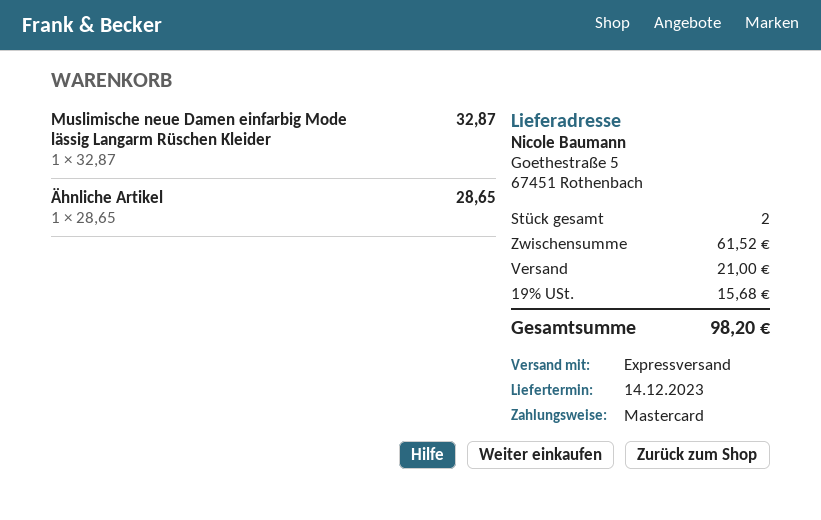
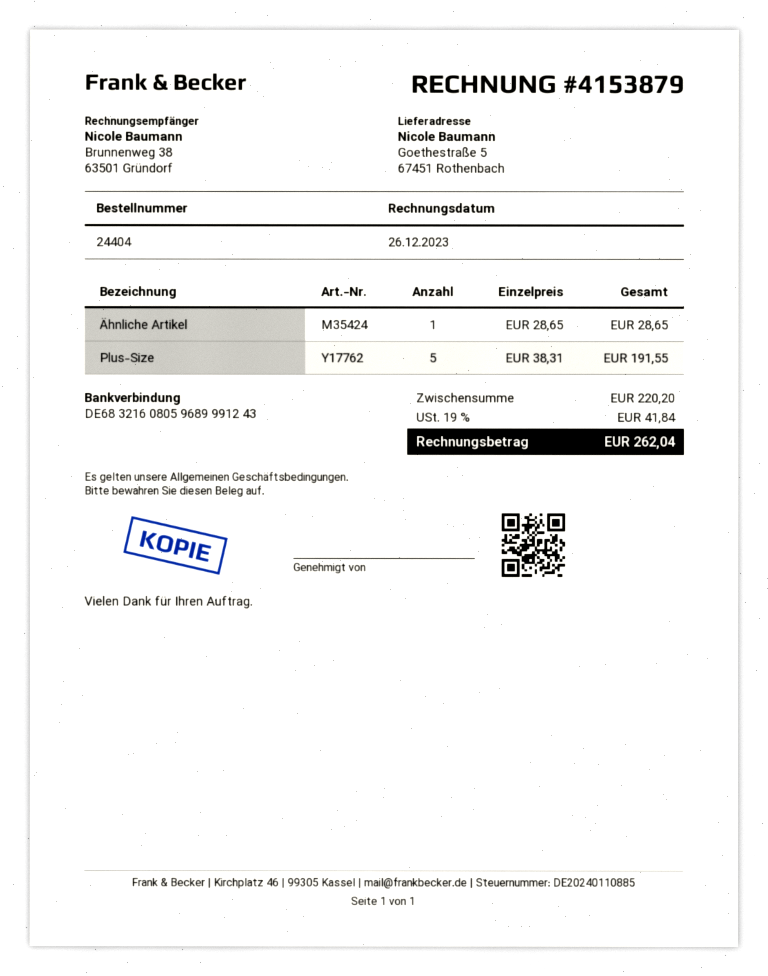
Muslimische neue Damen einfarbig Mode lässig Langarm Rüschen Kleider: 1 x 32.87 = 32.87 -> none
Plus-Size: none -> 5 x 38.31 = 191.55
subtotal: 61.52 -> 220.20
shipping: 21.00 -> none
tax: 19% = 15.68 -> 19% = 41.84
total: 98.20 -> 262.04

